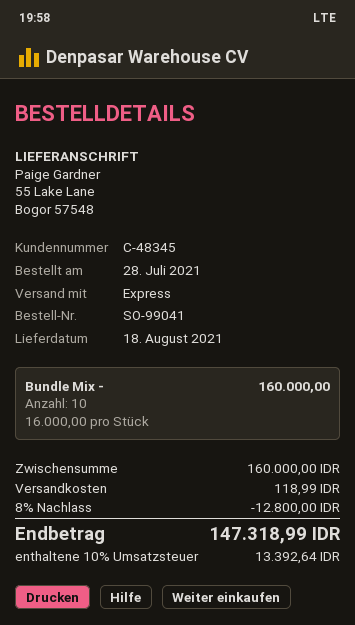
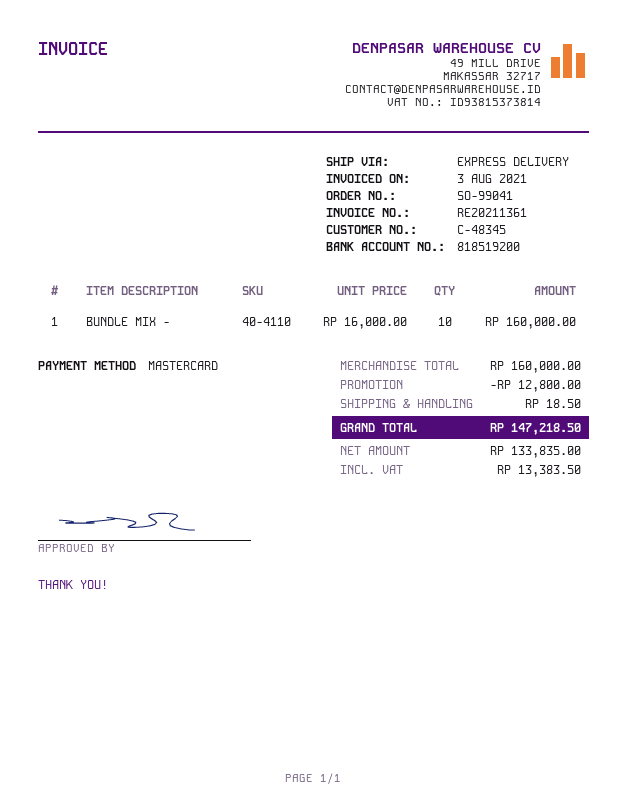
shipping: 118.99 -> 18.50
tax: 13392.64 -> 13383.50
total: 147318.99 -> 147218.50

